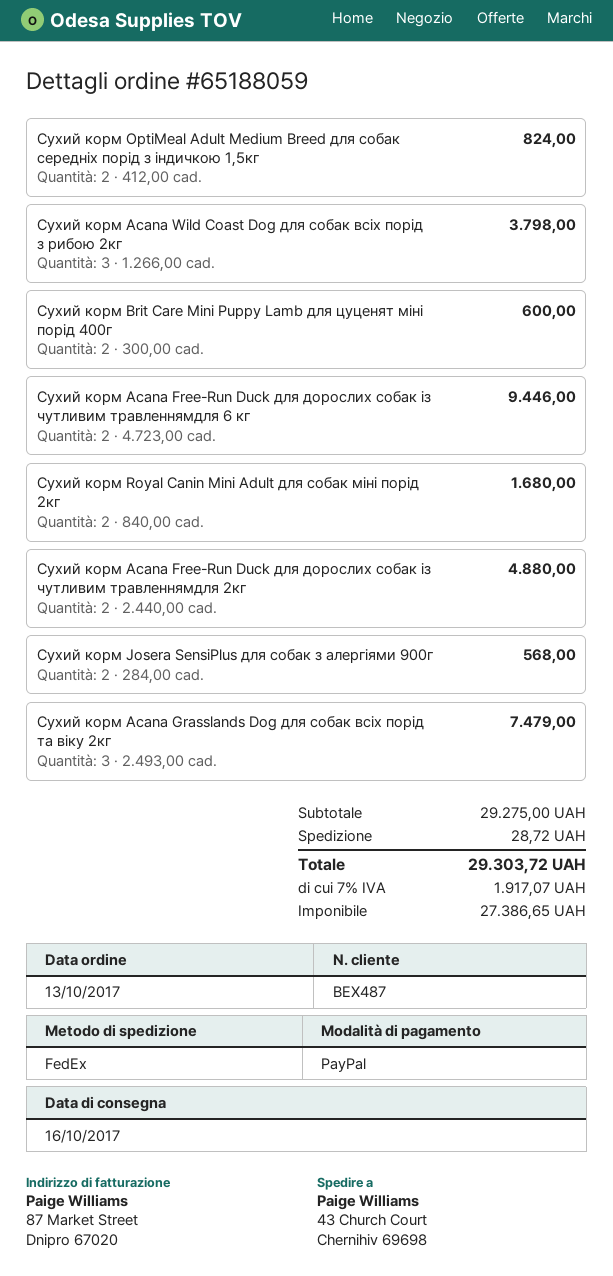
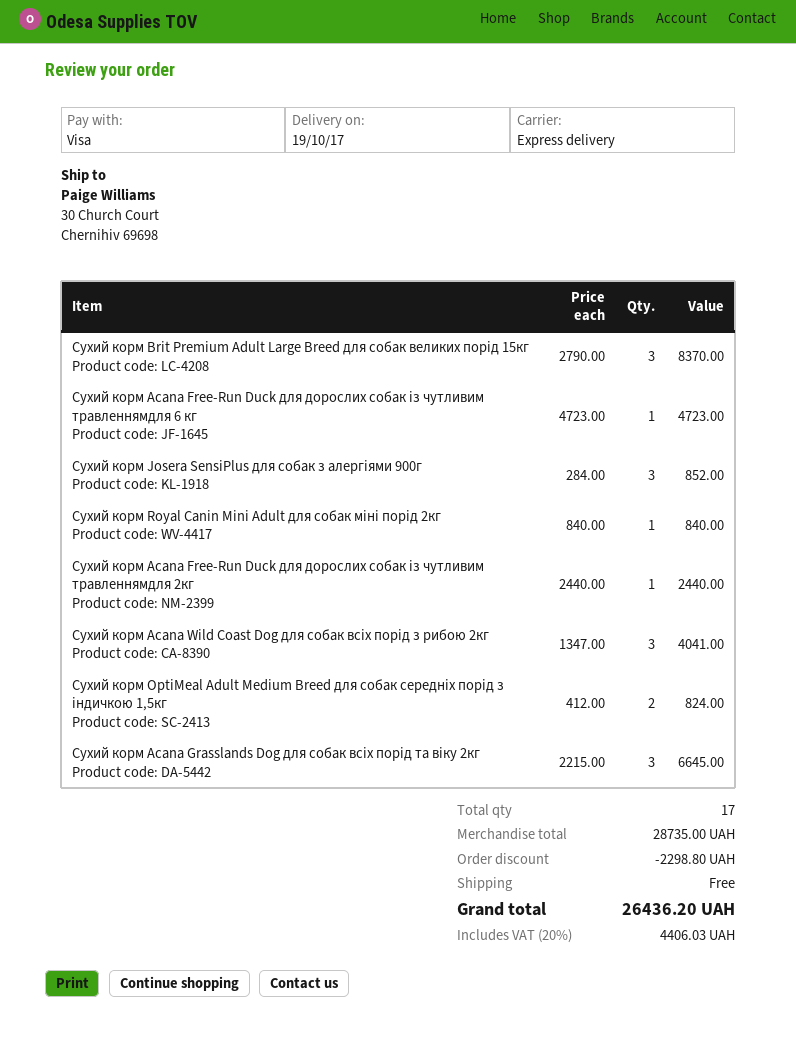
delivery date: 2017-10-16 -> 2017-10-19
payment method: PayPal -> Visa
shipping method: FedEx -> express
ship to: 43 Church Court, Chernihiv 69698 -> 30 Church Court, Chernihiv 69698
Сухий корм Acana Wild Coast Dog для собак всіх порід з рибою 2кг: 3 x 1266.00 = 3798.00 -> 3 x 1347.00 = 4041.00
Сухий корм Brit Care Mini Puppy Lamb для цуценят міні порід 400г: 2 x 300.00 = 600.00 -> none
Сухий корм Acana Free-Run Duck для дорослих собак із чутливим травленнямдля 6 кг: 2 x 4723.00 = 9446.00 -> 1 x 4723.00 = 4723.00
Сухий корм Royal Canin Mini Adult для собак міні порід 2кг: 2 x 840.00 = 1680.00 -> 1 x 840.00 = 840.00
Сухий корм Acana Free-Run Duck для дорослих собак із чутливим травленнямдля 2кг: 2 x 2440.00 = 4880.00 -> 1 x 2440.00 = 2440.00
Сухий корм Josera SensiPlus для собак з алергіями 900г: 2 x 284.00 = 568.00 -> 3 x 284.00 = 852.00
Сухий корм Acana Grasslands Dog для собак всіх порід та віку 2кг: 3 x 2493.00 = 7479.00 -> 3 x 2215.00 = 6645.00
Сухий корм Brit Premium Adult Large Breed для собак великих порід 15кг: none -> 3 x 2790.00 = 8370.00
subtotal: 29275.00 -> 28735.00
discount: none -> 2298.80
shipping: 28.72 -> 0.00
tax: 7% = 1917.07 -> 20% = 4406.03
total: 29303.72 -> 26436.20

